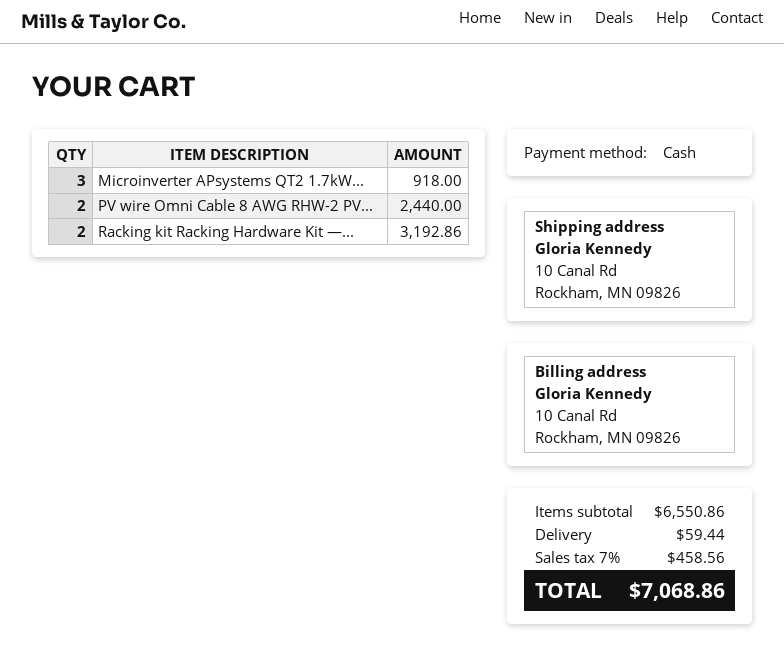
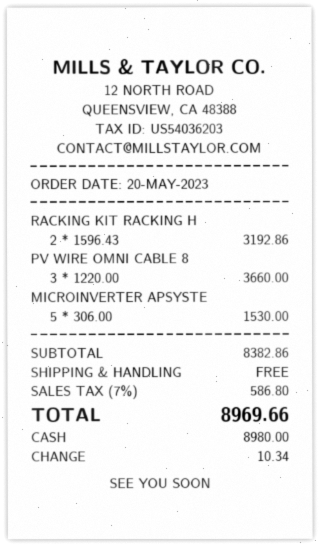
Microinverter APsystems QT2 1.7kW...: 3 for 918.00 -> 5 for 1530.00
PV wire Omni Cable 8 AWG RHW-2 PV...: 2 for 2440.00 -> 3 for 3660.00
subtotal: 6550.86 -> 8382.86
shipping: 59.44 -> 0.00
tax: 7% = 458.56 -> 7% = 586.80
total: 7068.86 -> 8969.66

